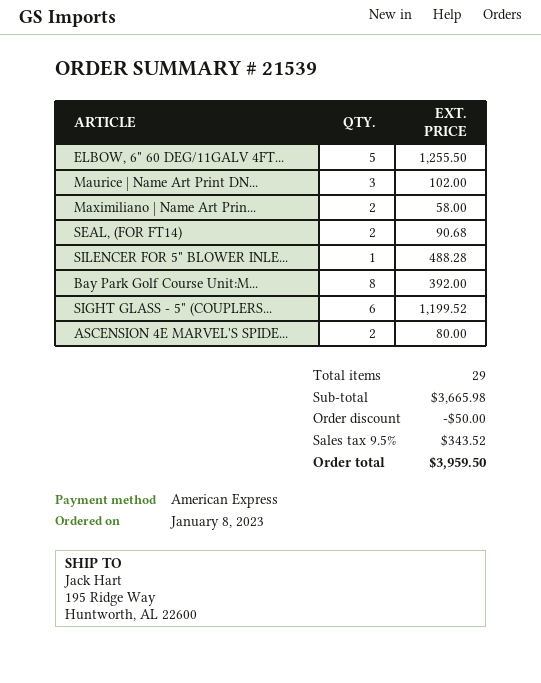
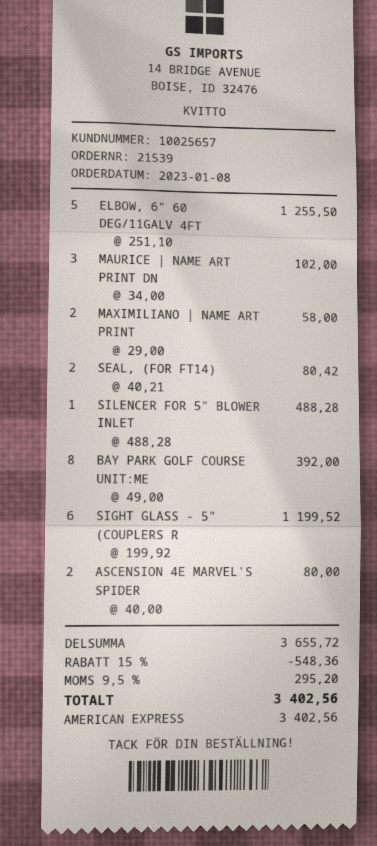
SEAL, (FOR FT14): 2 for 90.68 -> 2 for 80.42
subtotal: 3665.98 -> 3655.72
discount: 50.00 -> 548.36
tax: 9.5% = 343.52 -> 9.5% = 295.20
total: 3959.50 -> 3402.56

